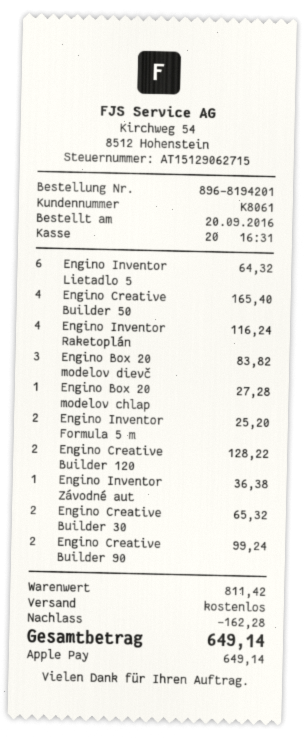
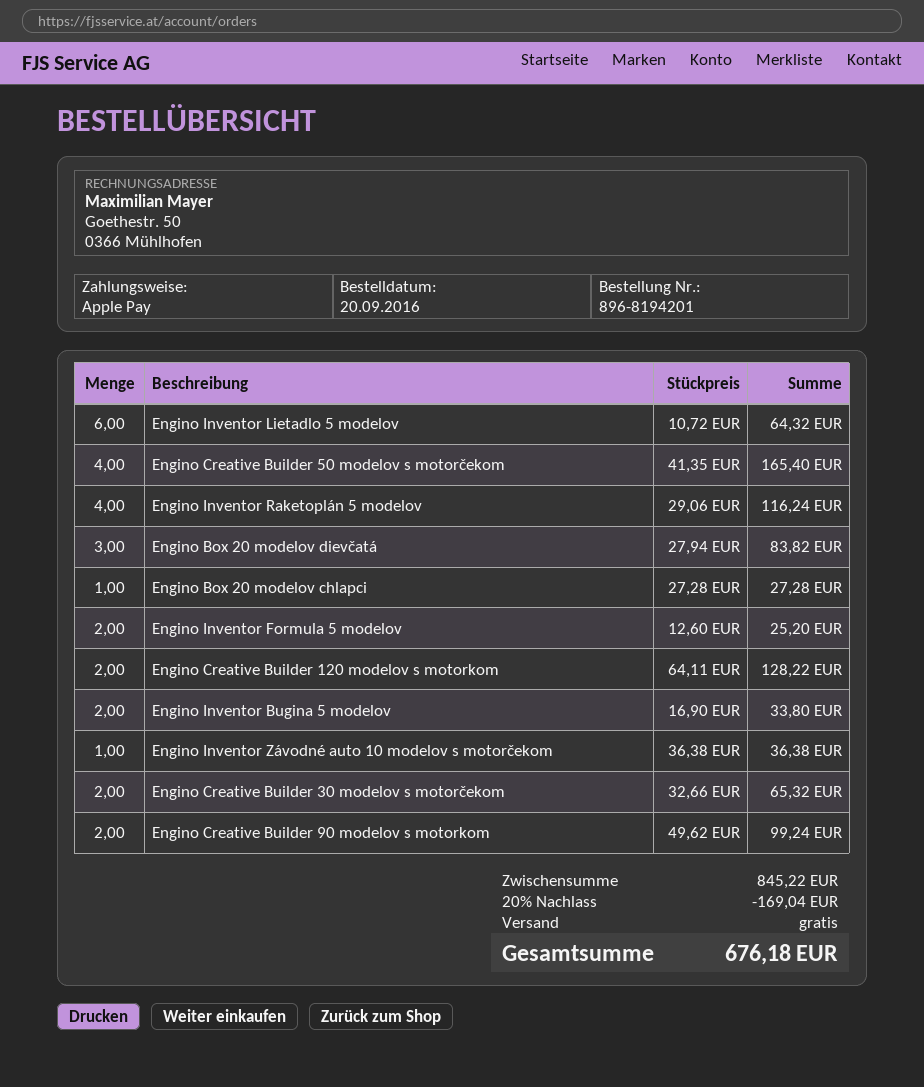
Engino Inventor Bugina 5 modelov: none -> 2 for 33.80
subtotal: 811.42 -> 845.22
discount: 162.28 -> 169.04
total: 649.14 -> 676.18

